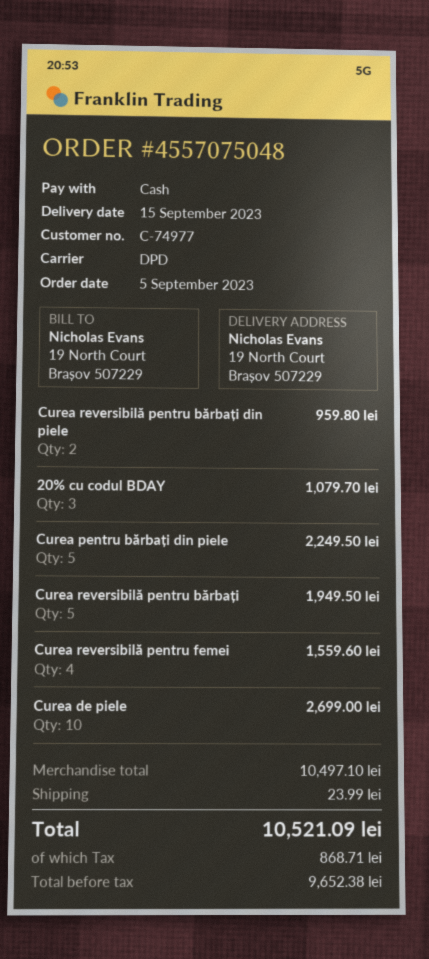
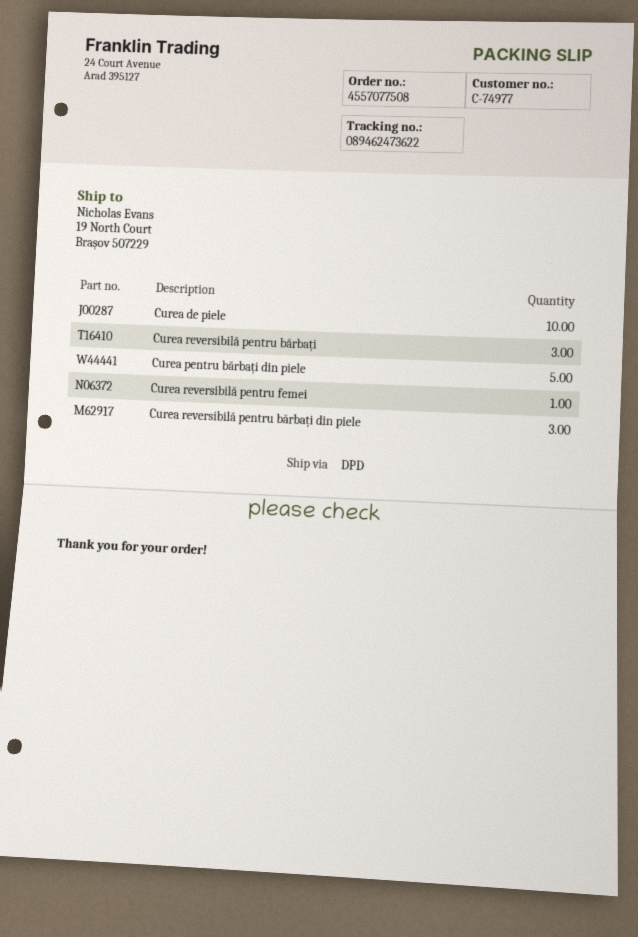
order number: 4557075048 -> 4557077508
Curea reversibilă pentru bărbați din piele: 2 -> 3
20% cu codul BDAY: 3 -> none
Curea reversibilă pentru bărbați: 5 -> 3
Curea reversibilă pentru femei: 4 -> 1

